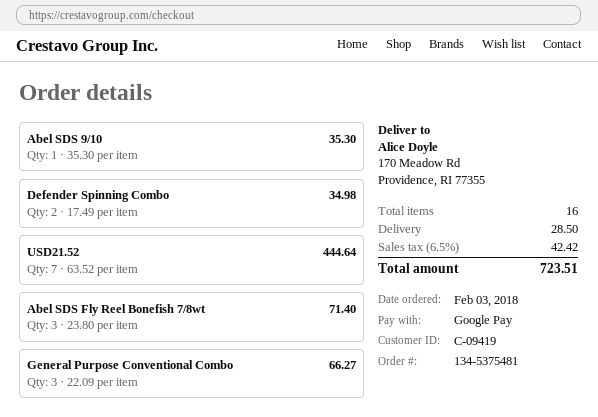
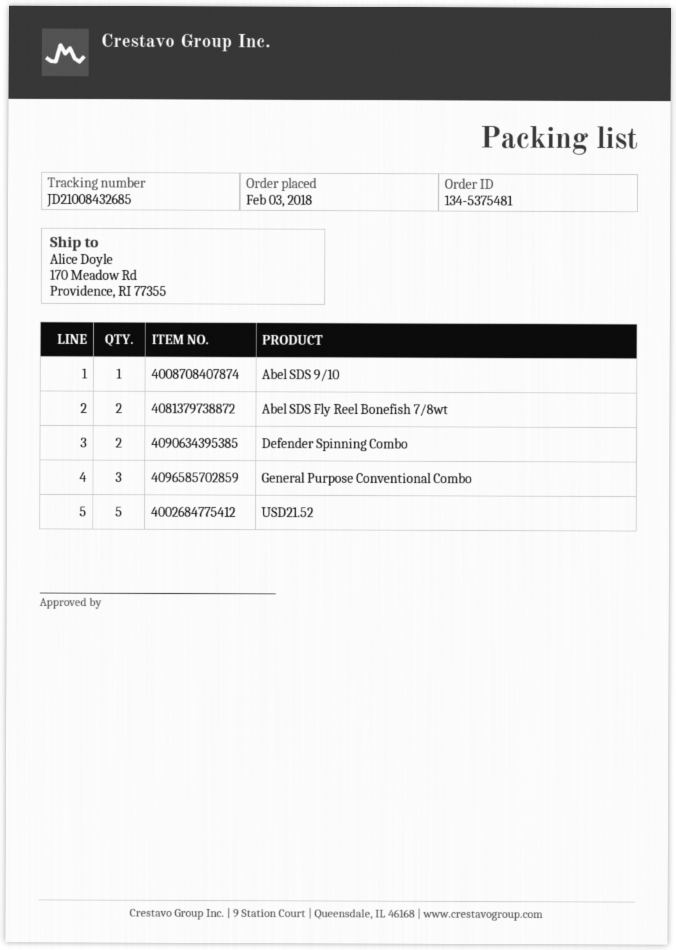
USD21.52: 7 -> 5
Abel SDS Fly Reel Bonefish 7/8wt: 3 -> 2

